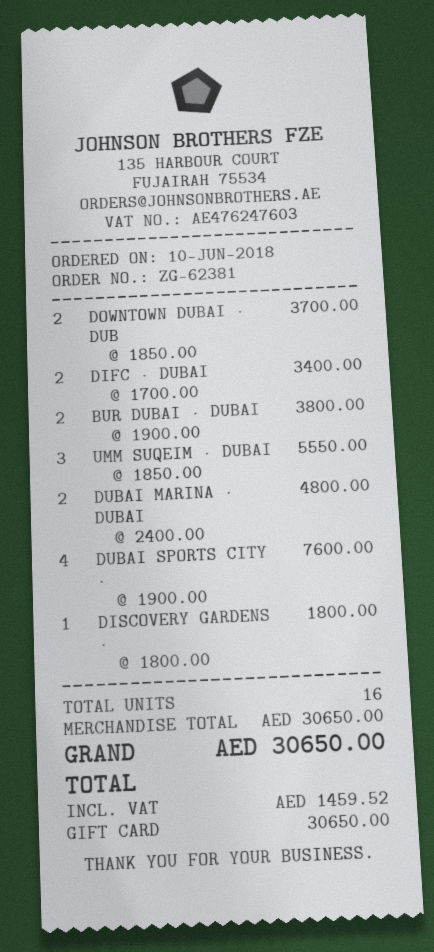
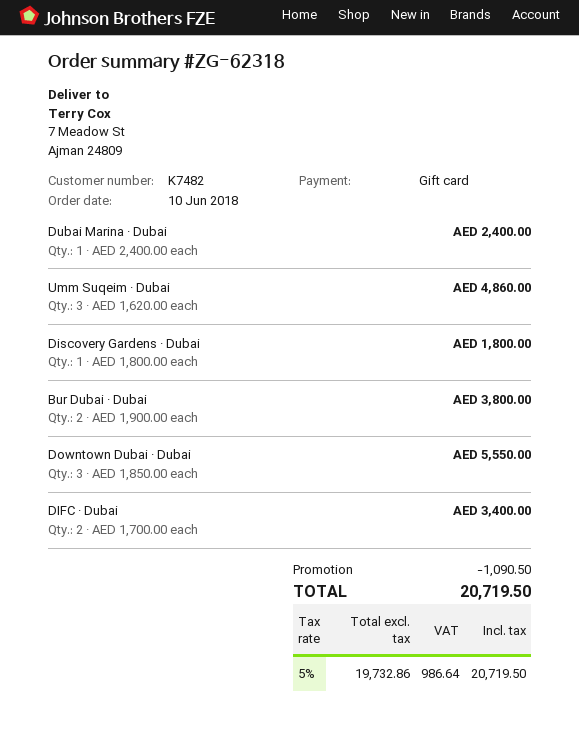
order number: ZG-62381 -> ZG-62318
DOWNTOWN DUBAI · DUB: 2 x 1850.00 = 3700.00 -> 3 x 1850.00 = 5550.00
UMM SUQEIM · DUBAI: 3 x 1850.00 = 5550.00 -> 3 x 1620.00 = 4860.00
DUBAI MARINA · DUBAI: 2 x 2400.00 = 4800.00 -> 1 x 2400.00 = 2400.00
DUBAI SPORTS CITY ·: 4 x 1900.00 = 7600.00 -> none
discount: none -> 1090.50
tax: 1459.52 -> 986.64
total: 30650.00 -> 20719.50

